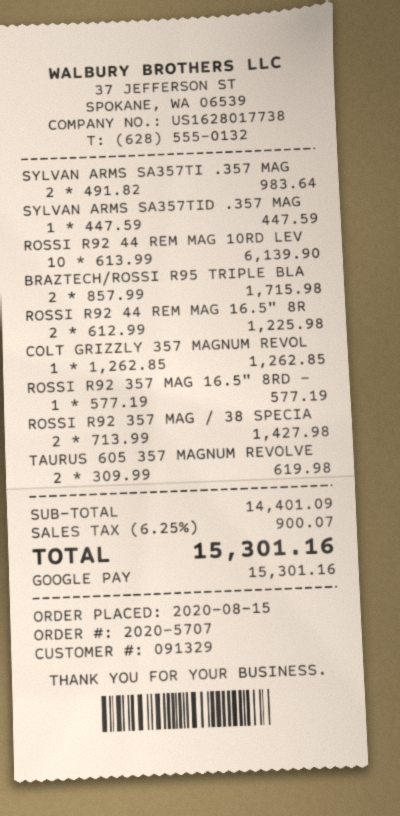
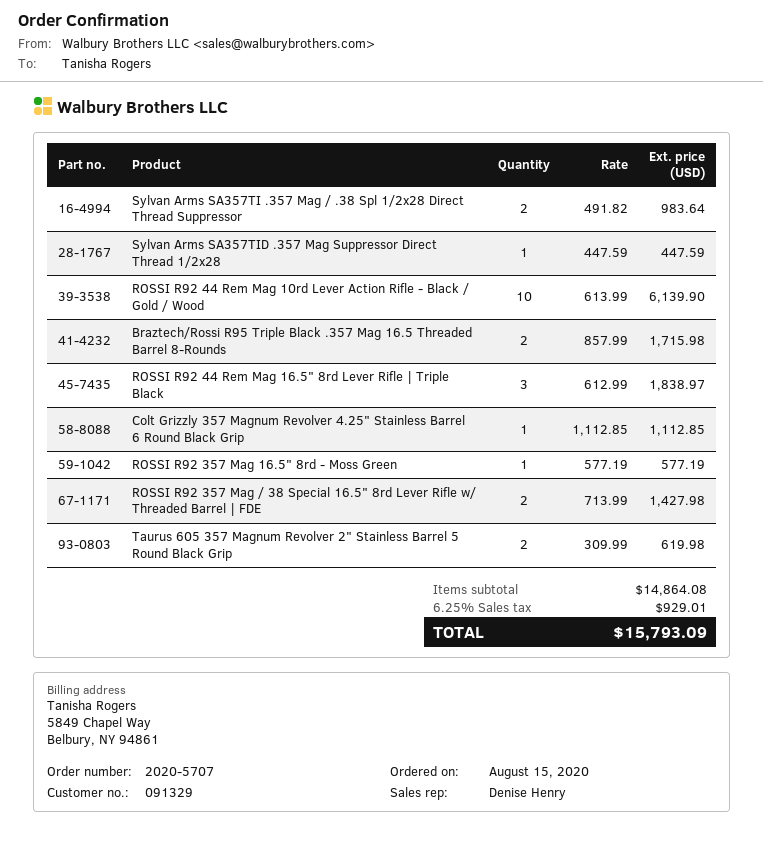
ROSSI R92 44 REM MAG 16.5" 8R: 2 x 612.99 = 1225.98 -> 3 x 612.99 = 1838.97
COLT GRIZZLY 357 MAGNUM REVOL: 1 x 1262.85 = 1262.85 -> 1 x 1112.85 = 1112.85
subtotal: 14401.09 -> 14864.08
tax: 6.25% = 900.07 -> 6.25% = 929.01
total: 15301.16 -> 15793.09

